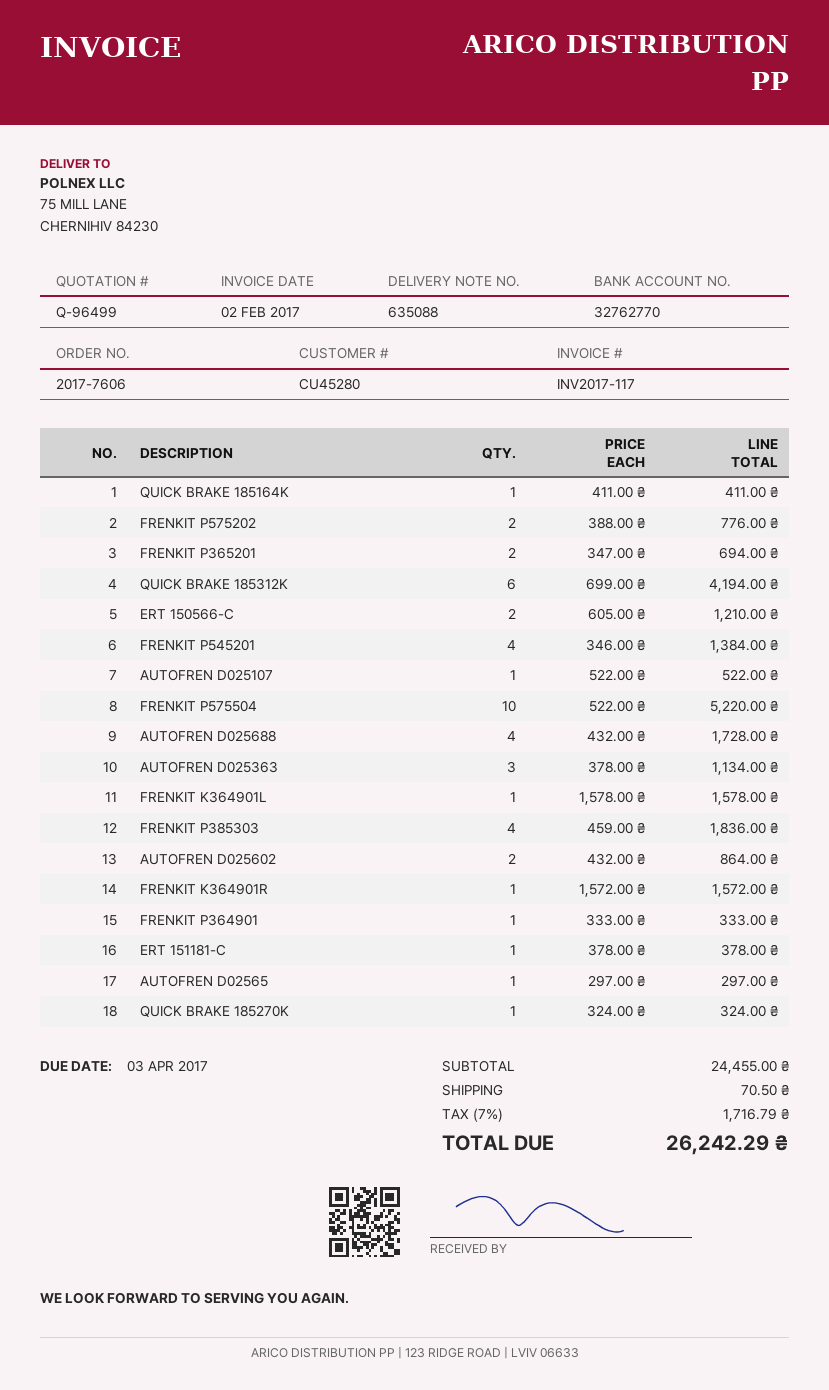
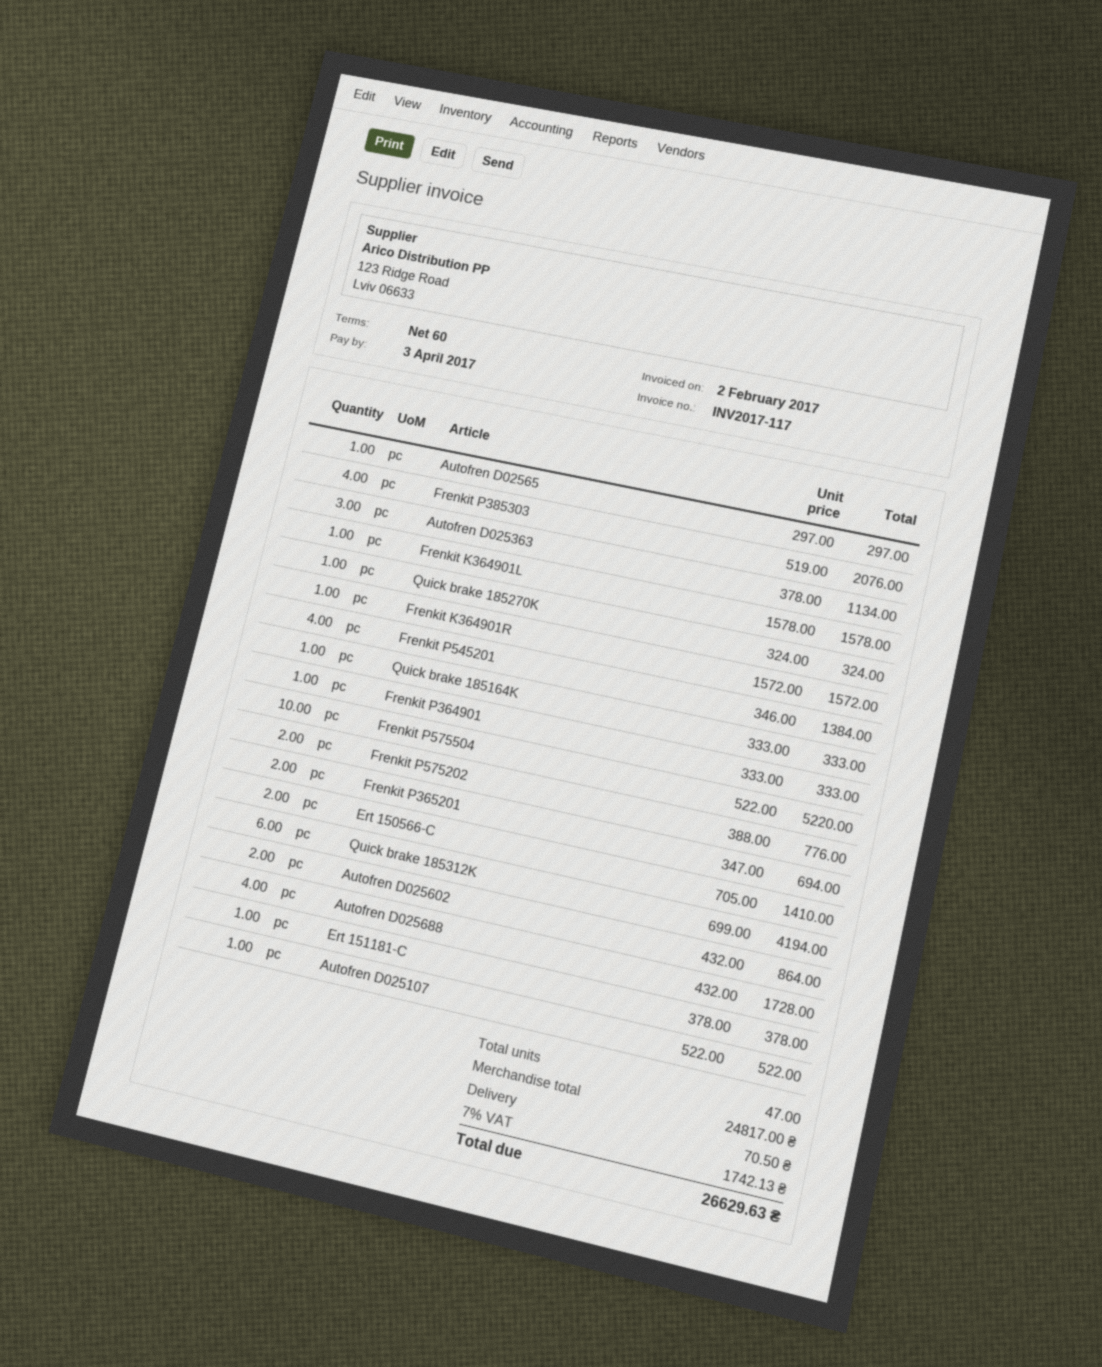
QUICK BRAKE 185164K: 1 x 411.00 = 411.00 -> 1 x 333.00 = 333.00
ERT 150566-C: 2 x 605.00 = 1210.00 -> 2 x 705.00 = 1410.00
FRENKIT P385303: 4 x 459.00 = 1836.00 -> 4 x 519.00 = 2076.00
subtotal: 24455.00 -> 24817.00
tax: 7% = 1716.79 -> 7% = 1742.13
total: 26242.29 -> 26629.63

